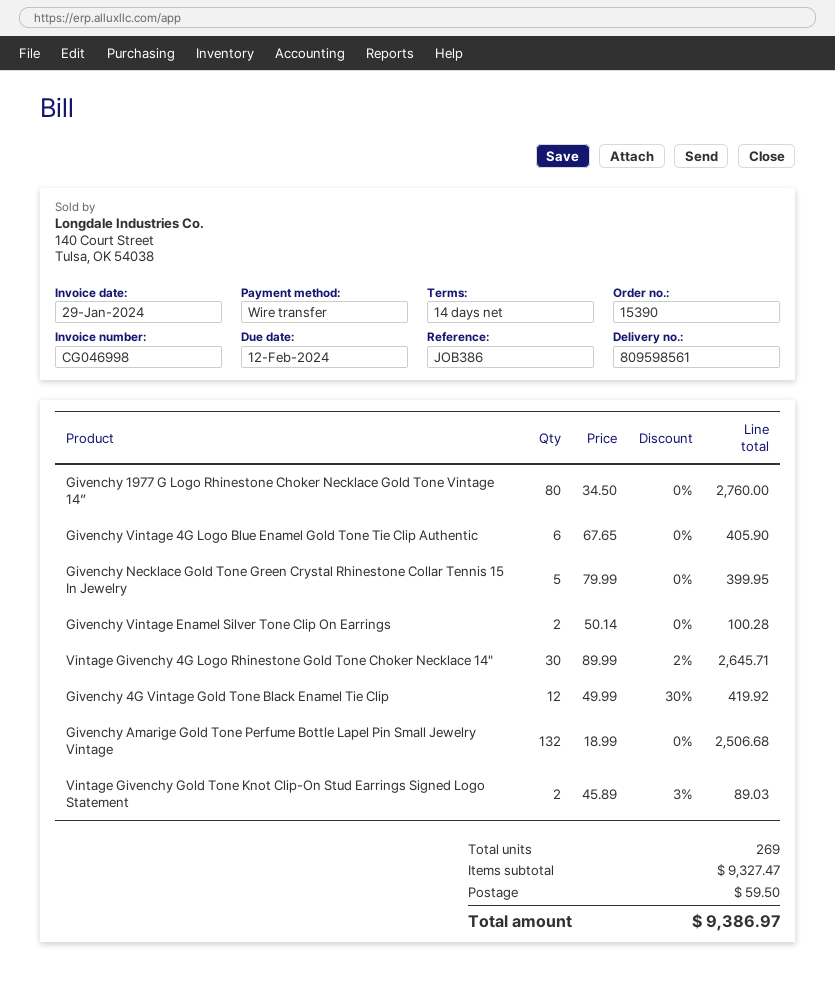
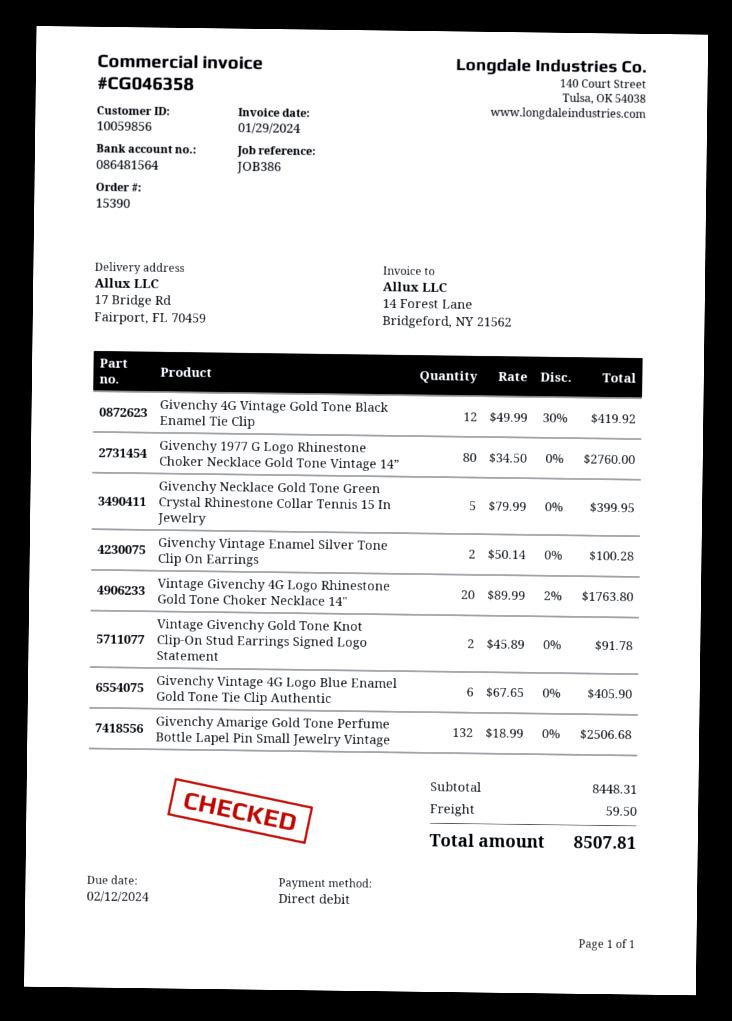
invoice number: CG046998 -> CG046358
payment method: bank transfer -> direct debit
Vintage Givenchy 4G Logo Rhinestone Gold Tone Choker Necklace 14": 30 x 89.99 - 2% = 2645.71 -> 20 x 89.99 - 2% = 1763.80
Vintage Givenchy Gold Tone Knot Clip-On Stud Earrings Signed Logo Statement: 2 x 45.89 - 3% = 89.03 -> 2 x 45.89 = 91.78
subtotal: 9327.47 -> 8448.31
total: 9386.97 -> 8507.81

